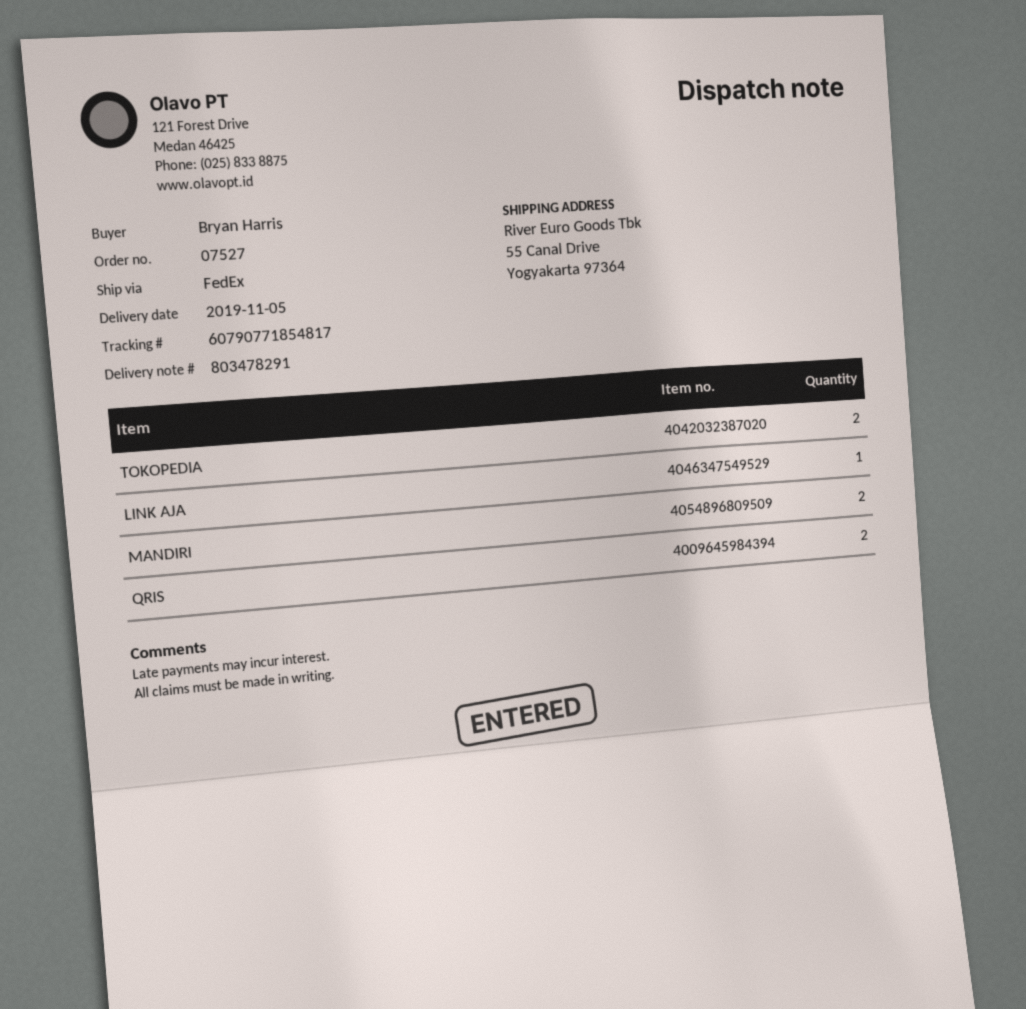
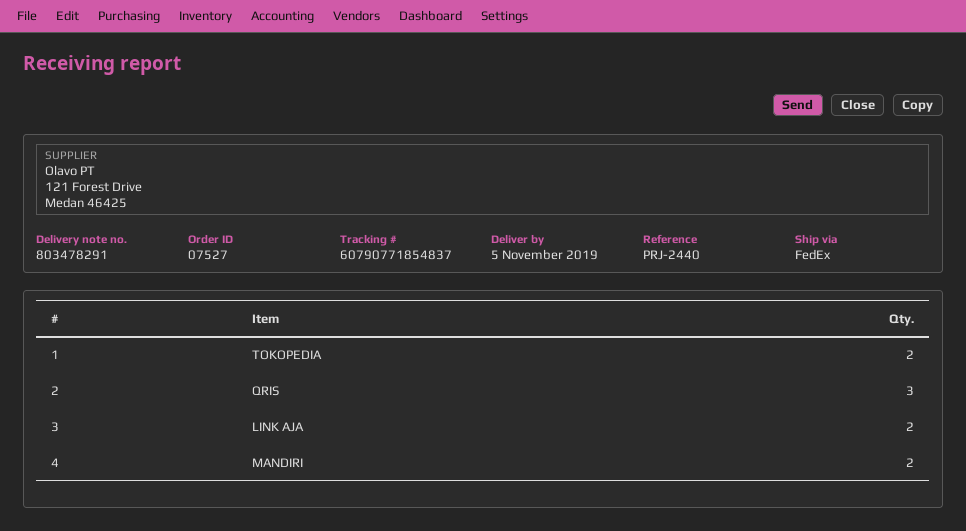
tracking number: 60790771854817 -> 60790771854837
LINK AJA: 1 -> 2
QRIS: 2 -> 3

